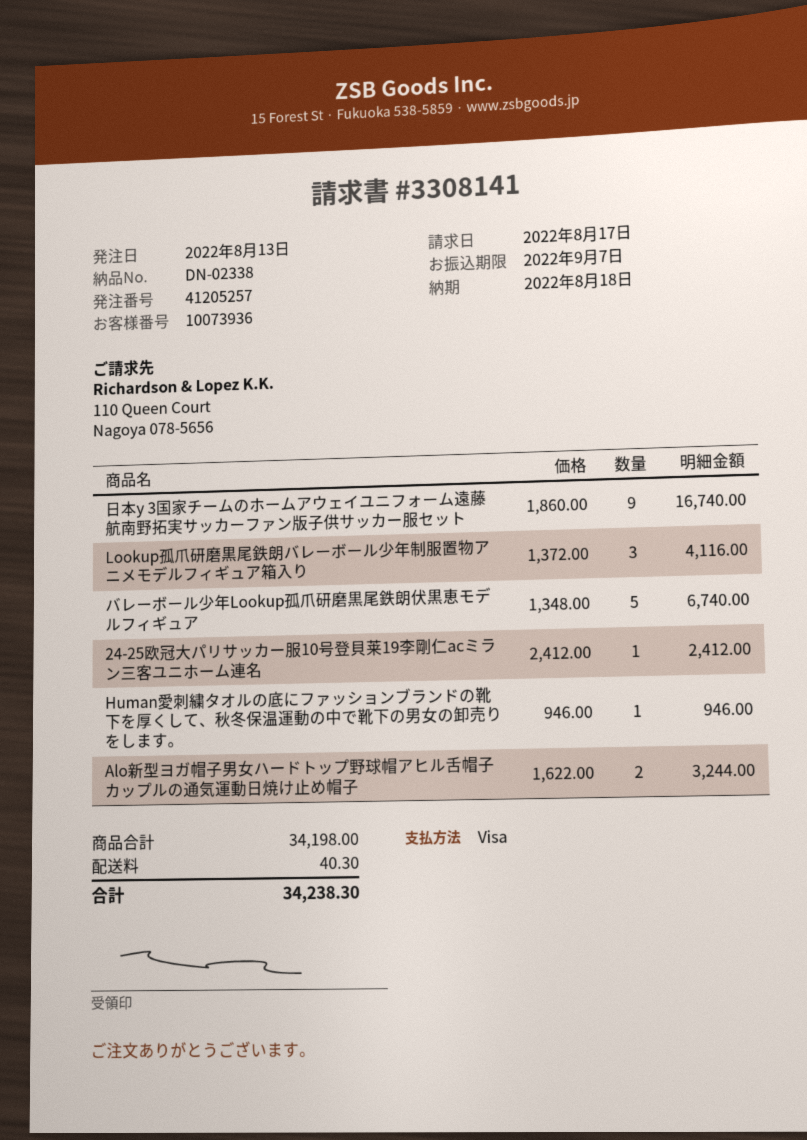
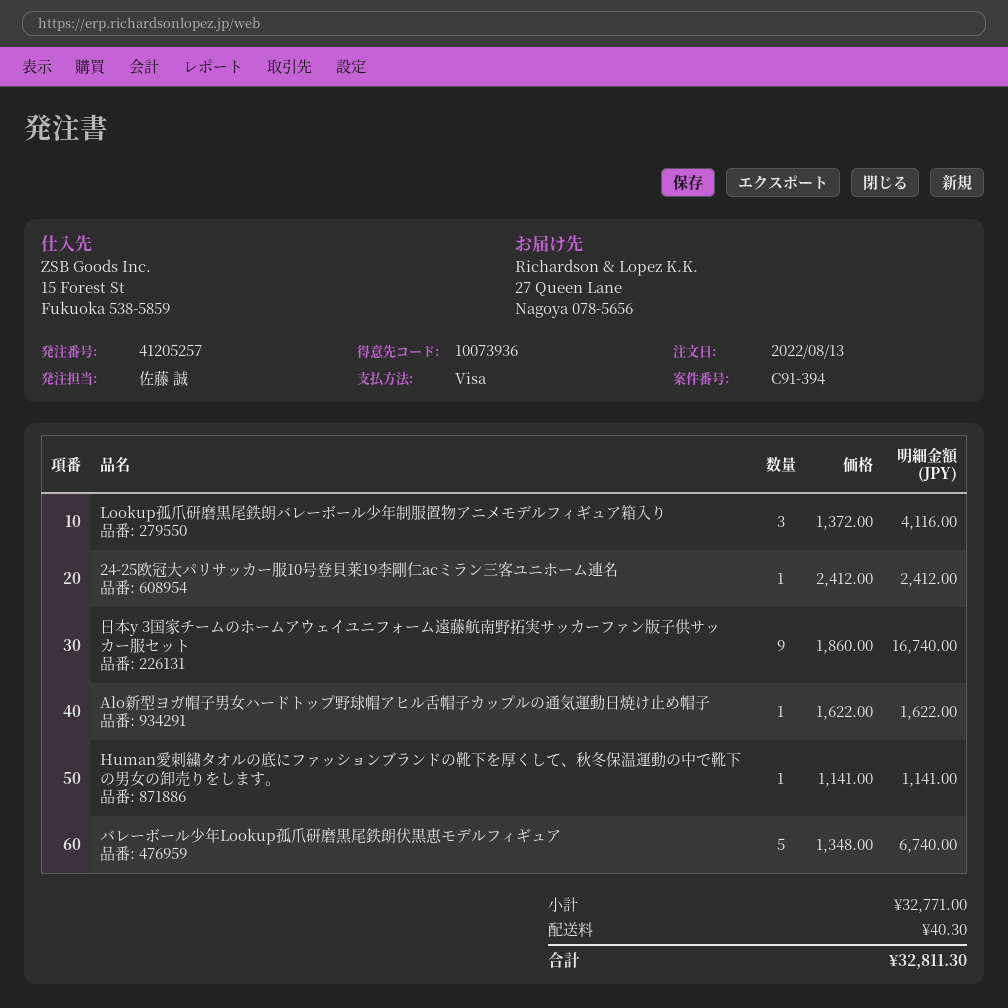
Human愛刺繍タオルの底にファッションブランドの靴下を厚くして、秋冬保温運動の中で靴下の男女の卸売りをします。: 1 x 946.00 = 946.00 -> 1 x 1141.00 = 1141.00
Alo新型ヨガ帽子男女ハードトップ野球帽アヒル舌帽子カップルの通気運動日焼け止め帽子: 2 x 1622.00 = 3244.00 -> 1 x 1622.00 = 1622.00
subtotal: 34198.00 -> 32771.00
total: 34238.30 -> 32811.30

